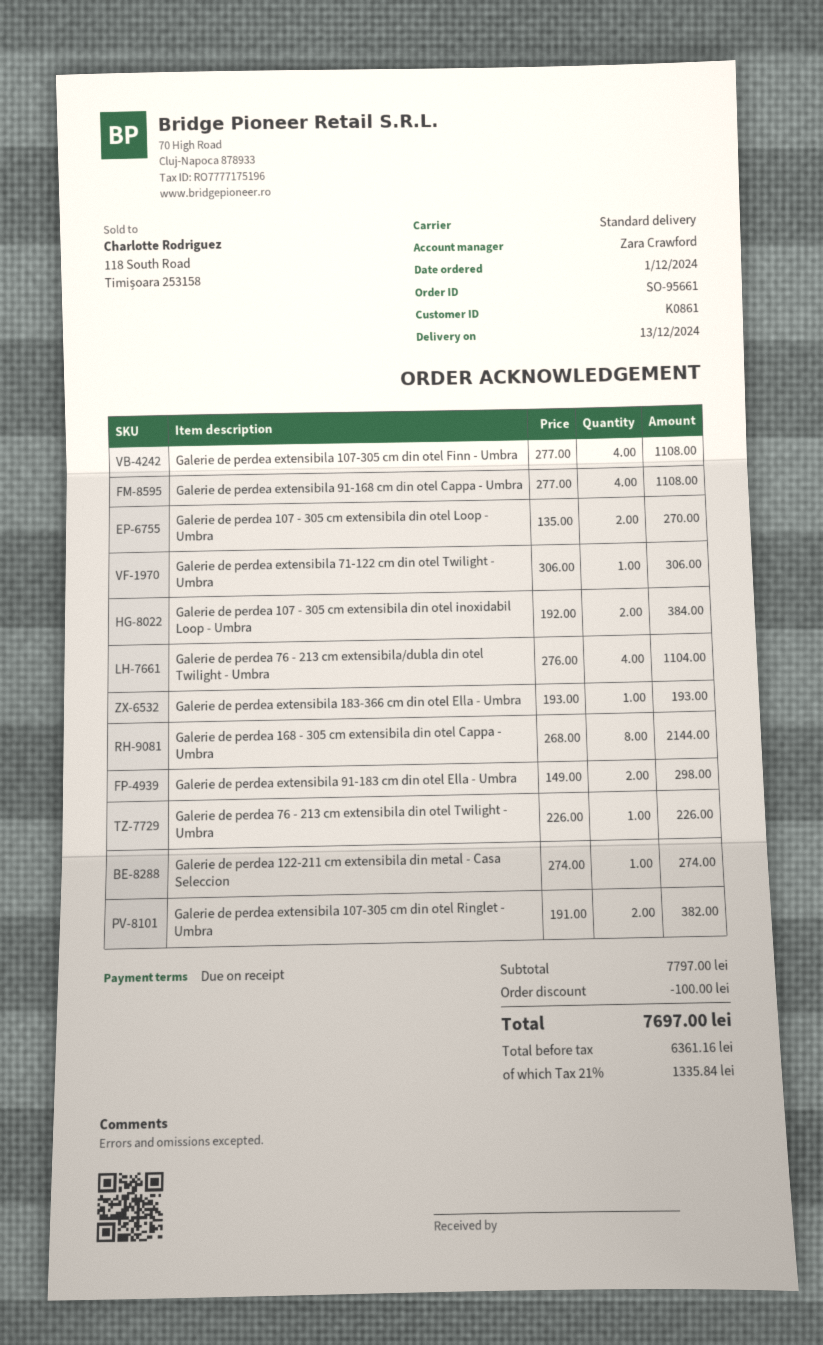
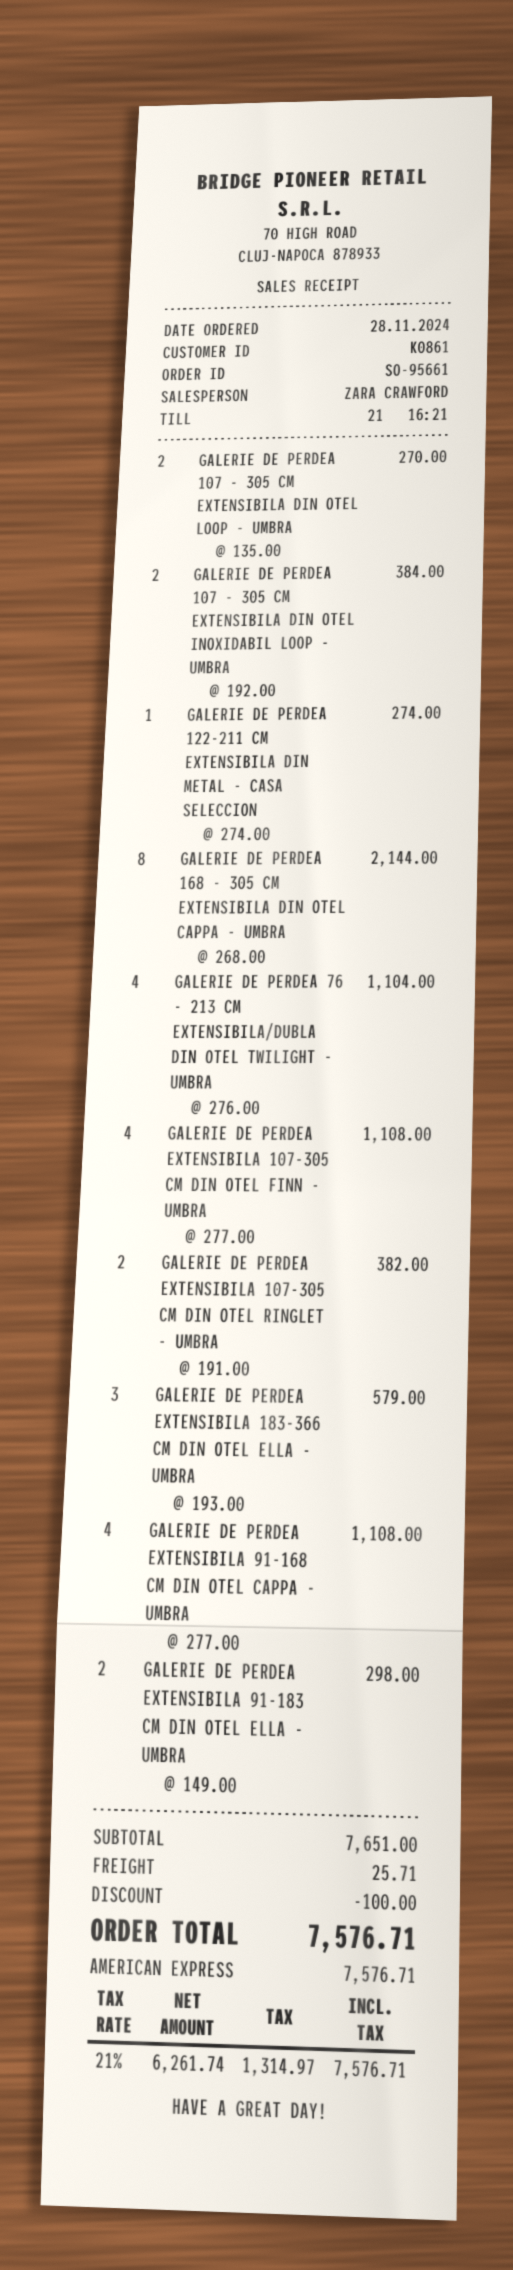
order date: 2024-12-01 -> 2024-11-28
Galerie de perdea extensibila 71-122 cm din otel Twilight - Umbra: 1 x 306.00 = 306.00 -> none
Galerie de perdea extensibila 183-366 cm din otel Ella - Umbra: 1 x 193.00 = 193.00 -> 3 x 193.00 = 579.00
Galerie de perdea 76 - 213 cm extensibila din otel Twilight - Umbra: 1 x 226.00 = 226.00 -> none
subtotal: 7797.00 -> 7651.00
shipping: none -> 25.71
net: 6361.16 -> 6261.74
tax: 21% = 1335.84 -> 21% = 1314.97
total: 7697.00 -> 7576.71

